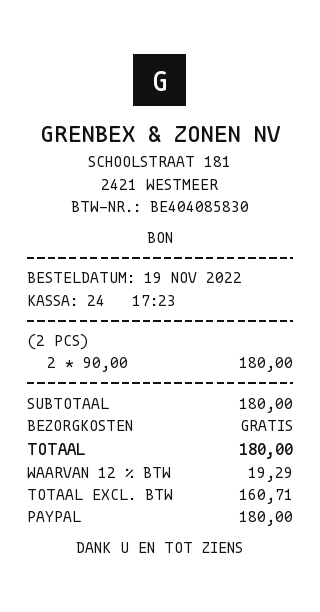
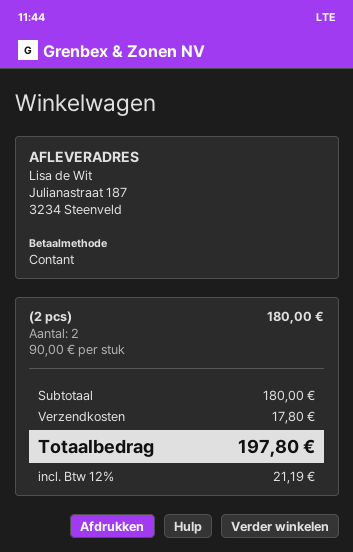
payment method: PayPal -> cash
shipping: 0.00 -> 17.80
tax: 12% = 19.29 -> 12% = 21.19
total: 180.00 -> 197.80

